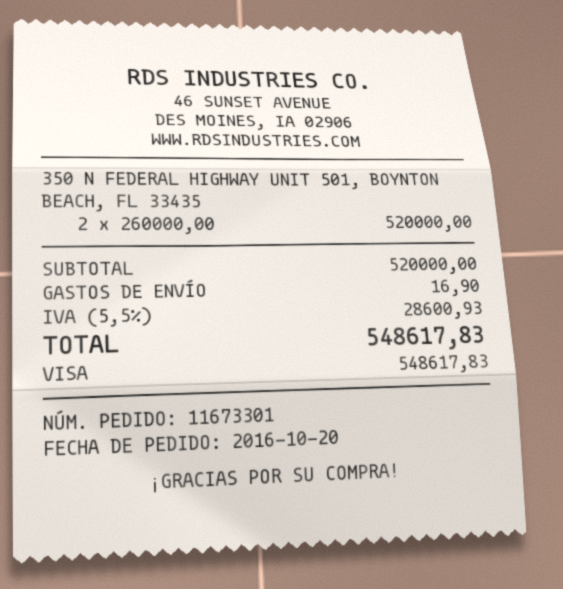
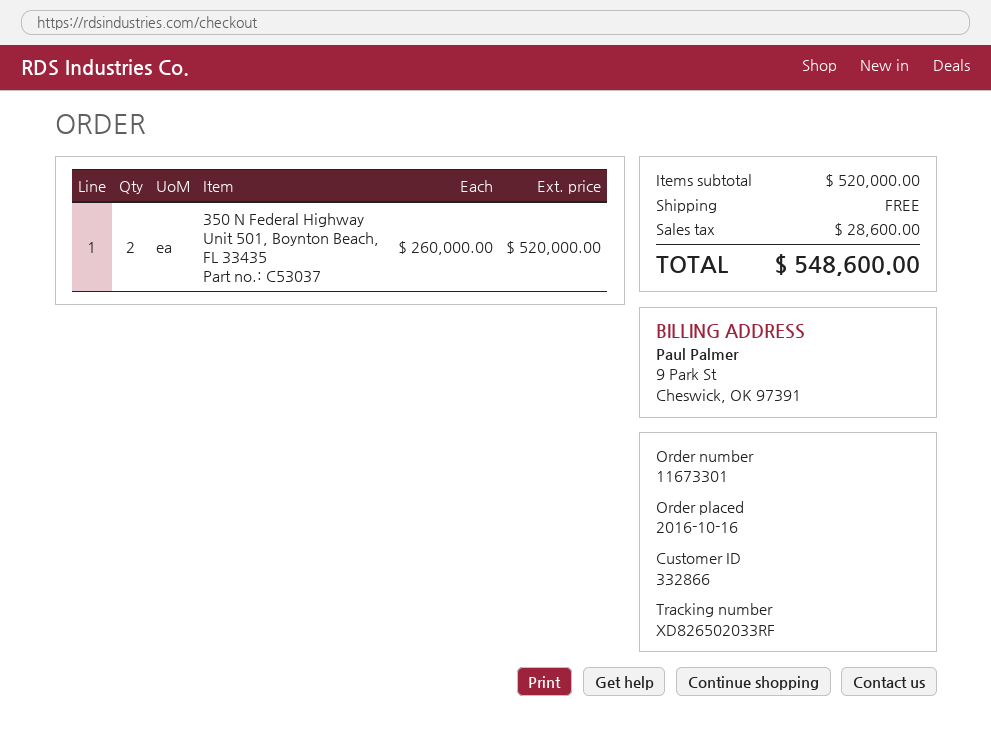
order date: 2016-10-20 -> 2016-10-16
shipping: 16.90 -> 0.00
tax: 28600.93 -> 28600.00
total: 548617.83 -> 548600.00

